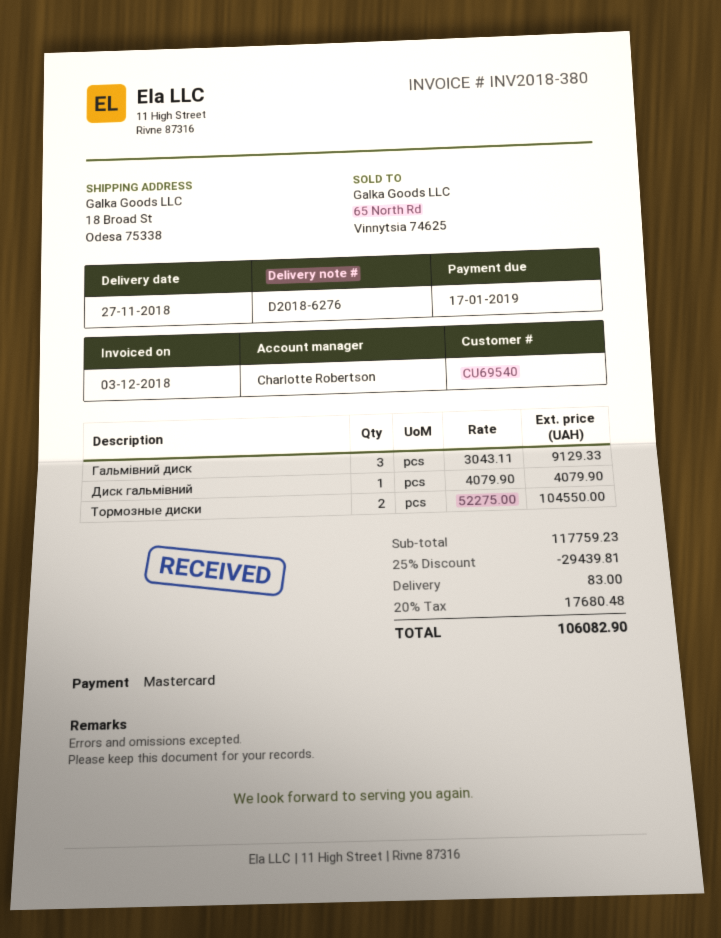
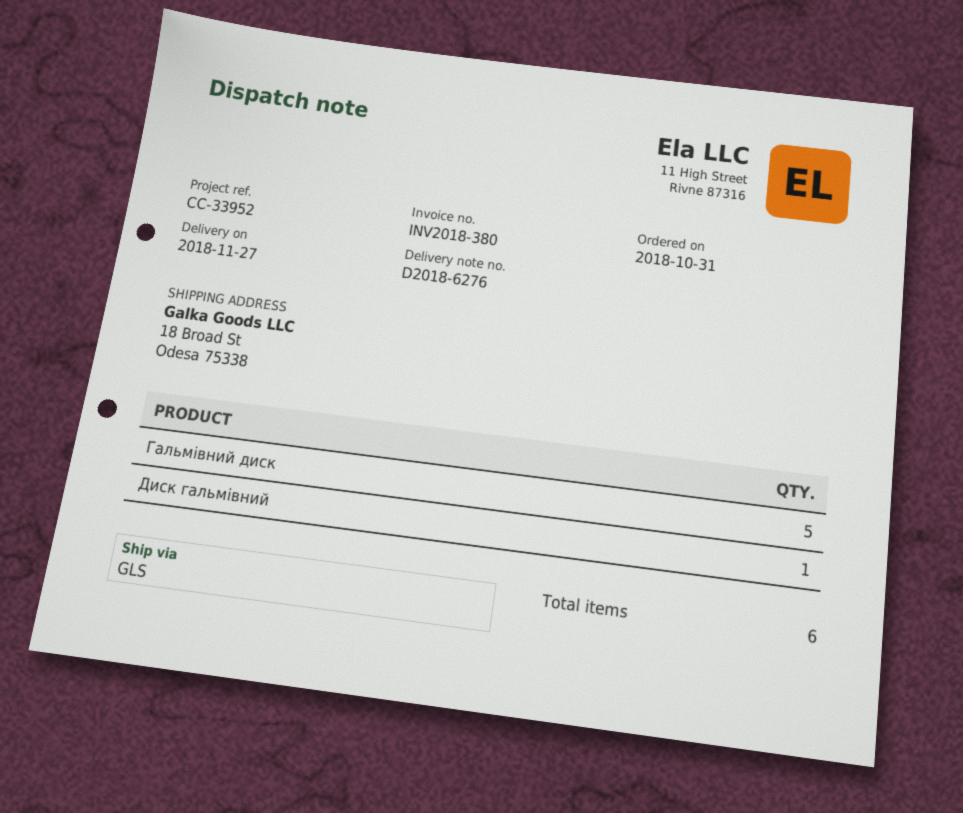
Гальмівний диск: 3 -> 5
Тормозные диски: 2 -> none

